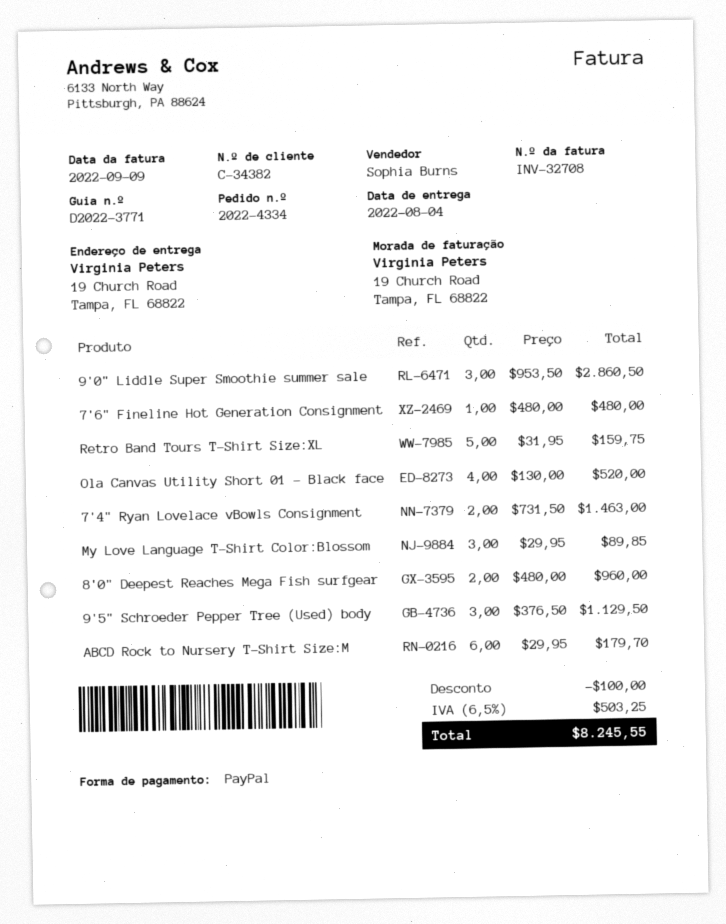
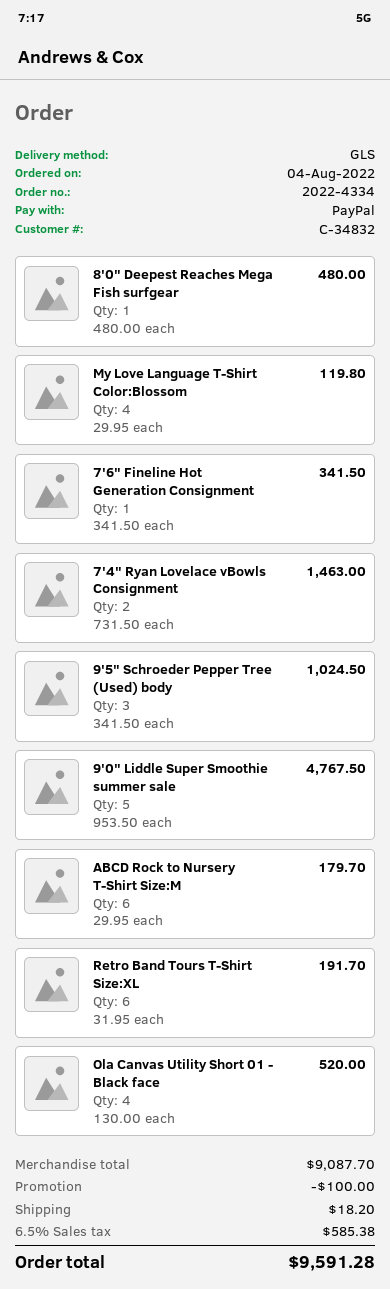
customer number: C-34382 -> C-34832
9'0" Liddle Super Smoothie summer sale: 3 x 953.50 = 2860.50 -> 5 x 953.50 = 4767.50
7'6" Fineline Hot Generation Consignment: 1 x 480.00 = 480.00 -> 1 x 341.50 = 341.50
Retro Band Tours T-Shirt Size:XL: 5 x 31.95 = 159.75 -> 6 x 31.95 = 191.70
My Love Language T-Shirt Color:Blossom: 3 x 29.95 = 89.85 -> 4 x 29.95 = 119.80
8'0" Deepest Reaches Mega Fish surfgear: 2 x 480.00 = 960.00 -> 1 x 480.00 = 480.00
9'5" Schroeder Pepper Tree (Used) body: 3 x 376.50 = 1129.50 -> 3 x 341.50 = 1024.50
shipping: none -> 18.20
tax: 6.5% = 503.25 -> 6.5% = 585.38
total: 8245.55 -> 9591.28

